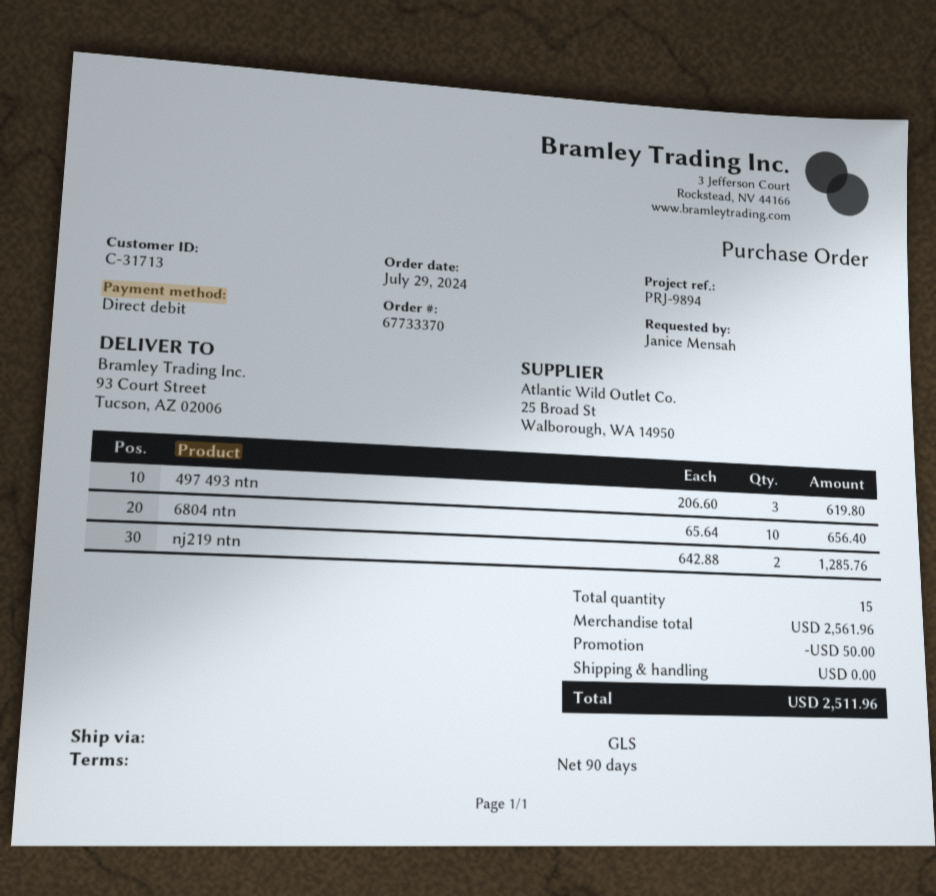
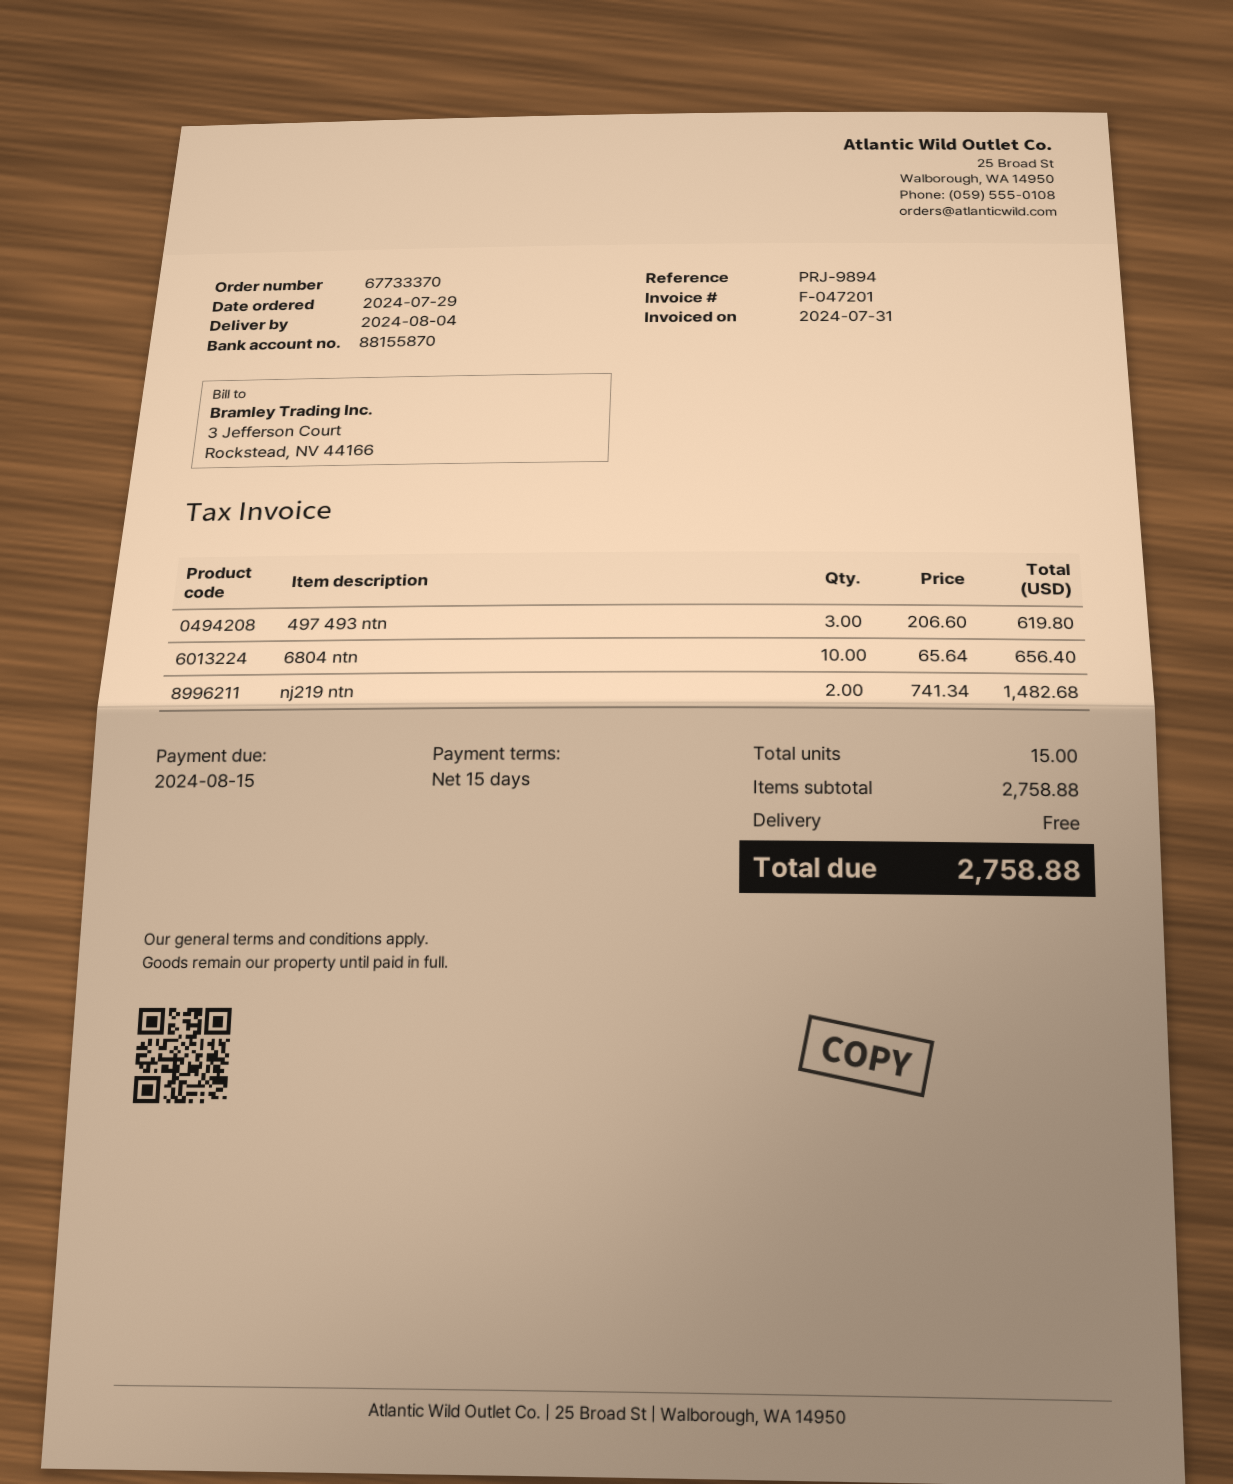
payment terms: 90 days -> 15 days
nj219 ntn: 2 x 642.88 = 1285.76 -> 2 x 741.34 = 1482.68
subtotal: 2561.96 -> 2758.88
discount: 50.00 -> none
total: 2511.96 -> 2758.88

